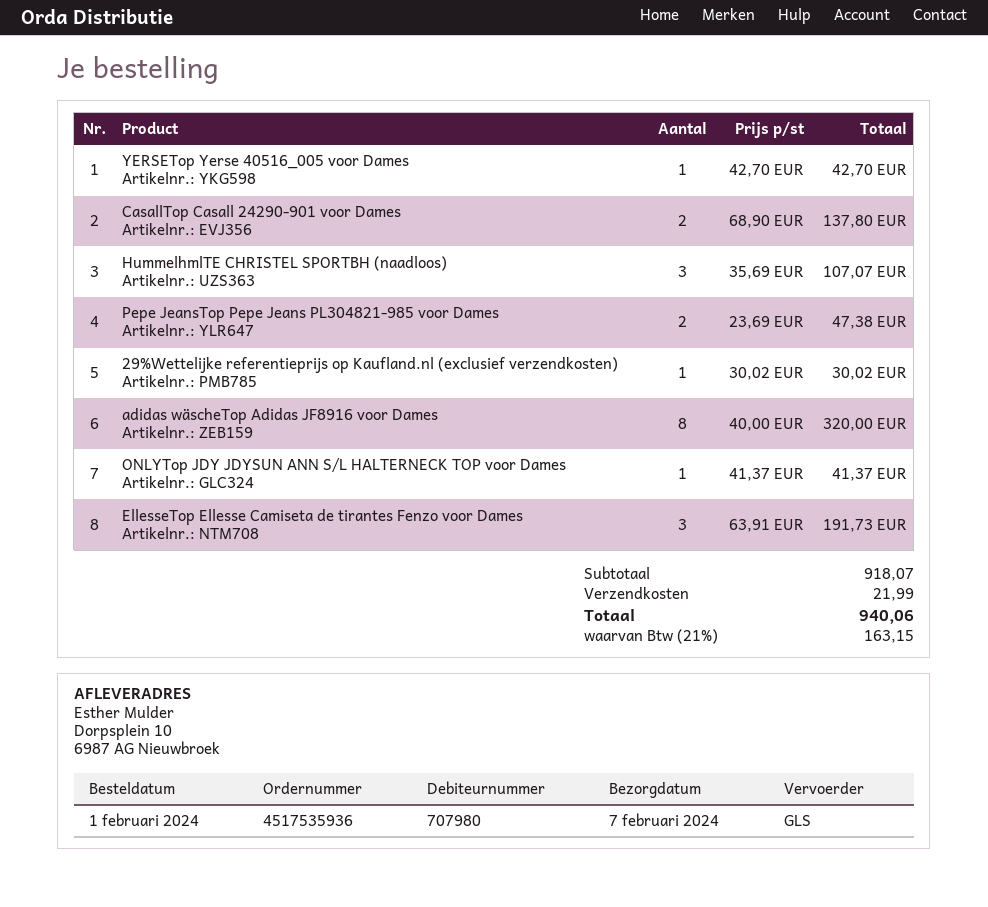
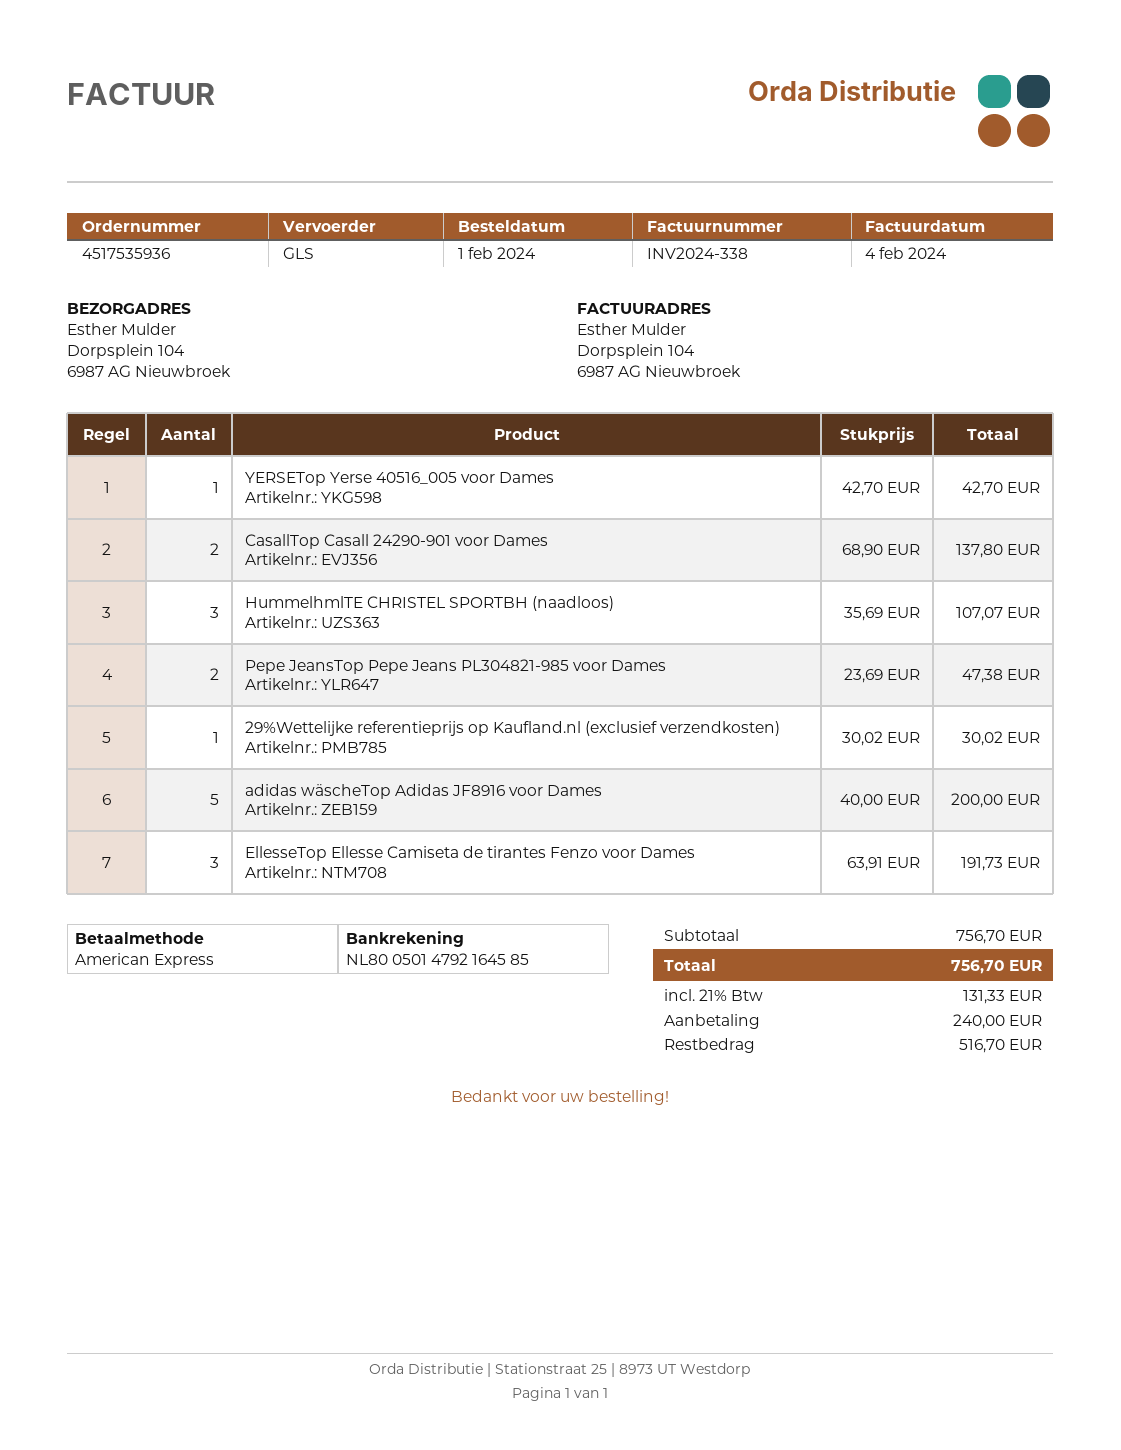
ship to: Dorpsplein 10, 6987 AG Nieuwbroek -> Dorpsplein 104, 6987 AG Nieuwbroek
adidas wäscheTop Adidas JF8916 voor Dames: 8 x 40.00 = 320.00 -> 5 x 40.00 = 200.00
ONLYTop JDY JDYSUN ANN S/L HALTERNECK TOP voor Dames: 1 x 41.37 = 41.37 -> none
subtotal: 918.07 -> 756.70
shipping: 21.99 -> none
tax: 21% = 163.15 -> 21% = 131.33
total: 940.06 -> 756.70

